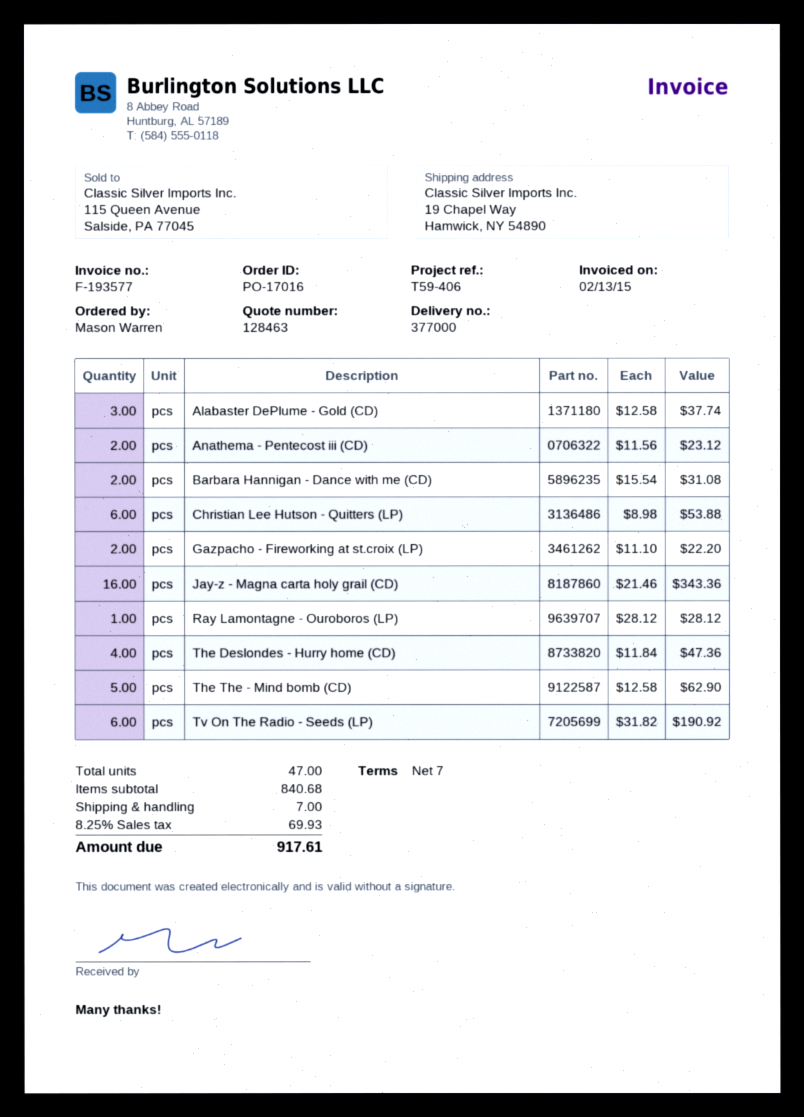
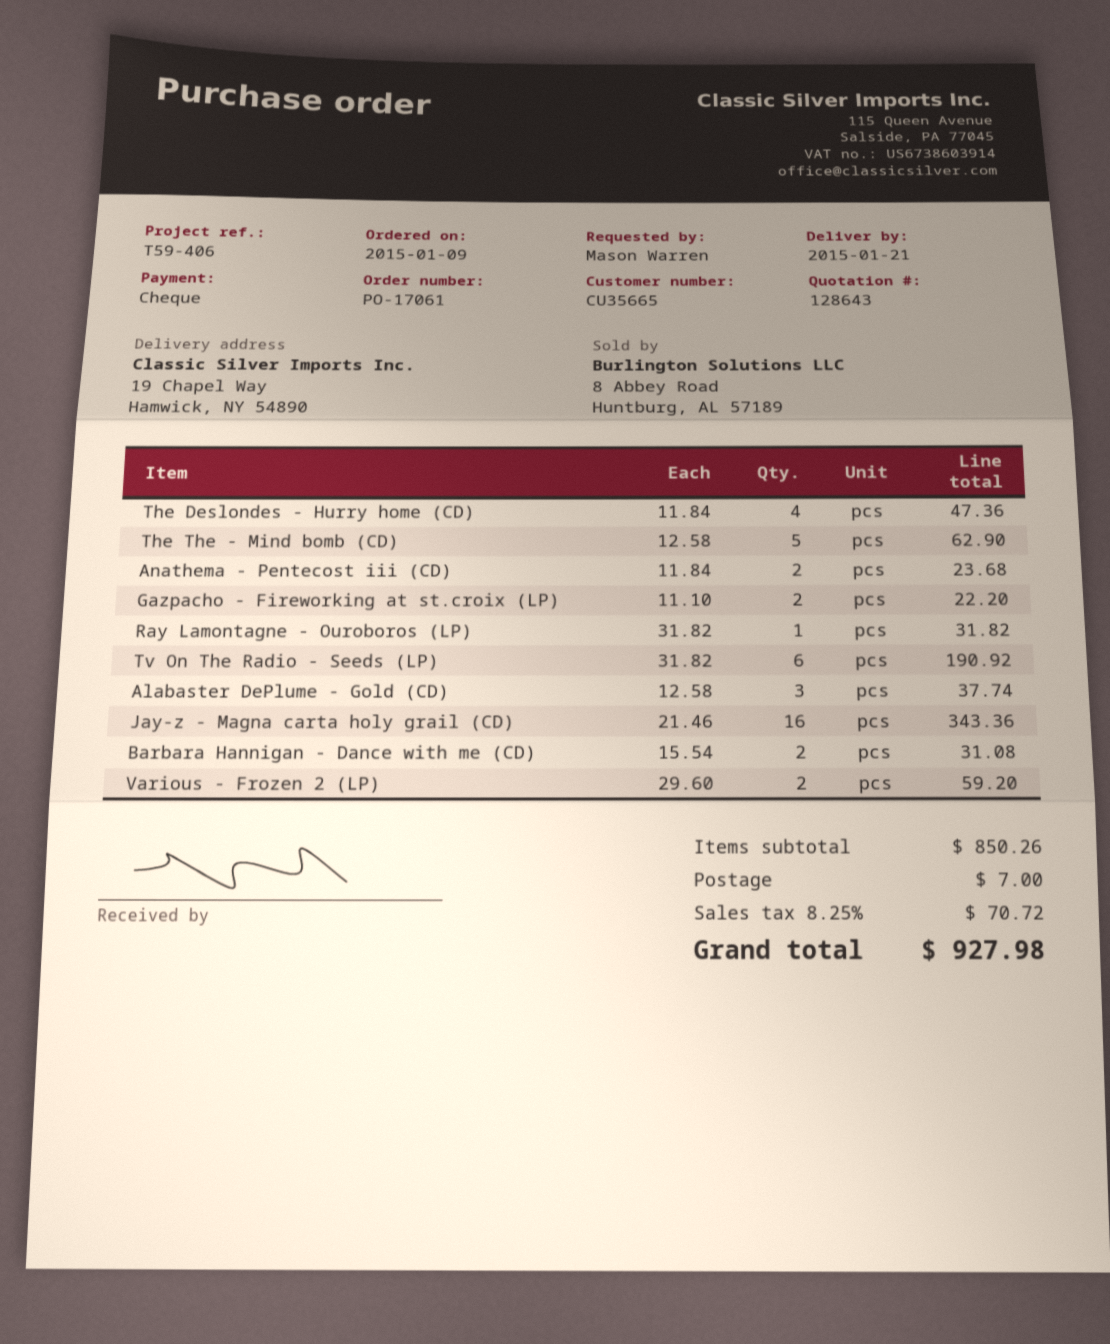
quote number: 128463 -> 128643
order number: PO-17016 -> PO-17061
Anathema - Pentecost iii (CD): 2 x 11.56 = 23.12 -> 2 x 11.84 = 23.68
Christian Lee Hutson - Quitters (LP): 6 x 8.98 = 53.88 -> none
Ray Lamontagne - Ouroboros (LP): 1 x 28.12 = 28.12 -> 1 x 31.82 = 31.82
Various - Frozen 2 (LP): none -> 2 x 29.60 = 59.20
subtotal: 840.68 -> 850.26
tax: 8.25% = 69.93 -> 8.25% = 70.72
total: 917.61 -> 927.98

